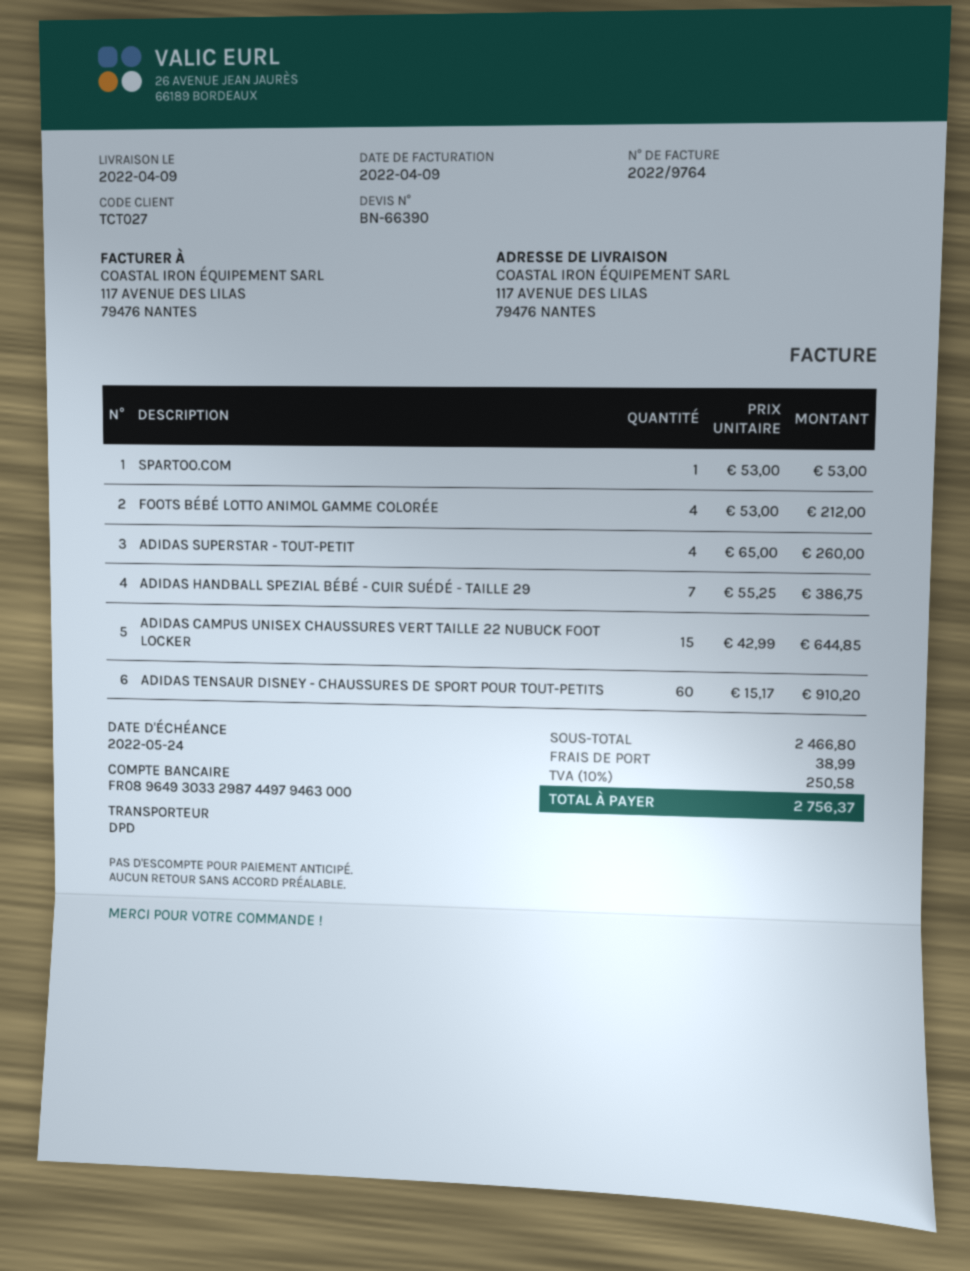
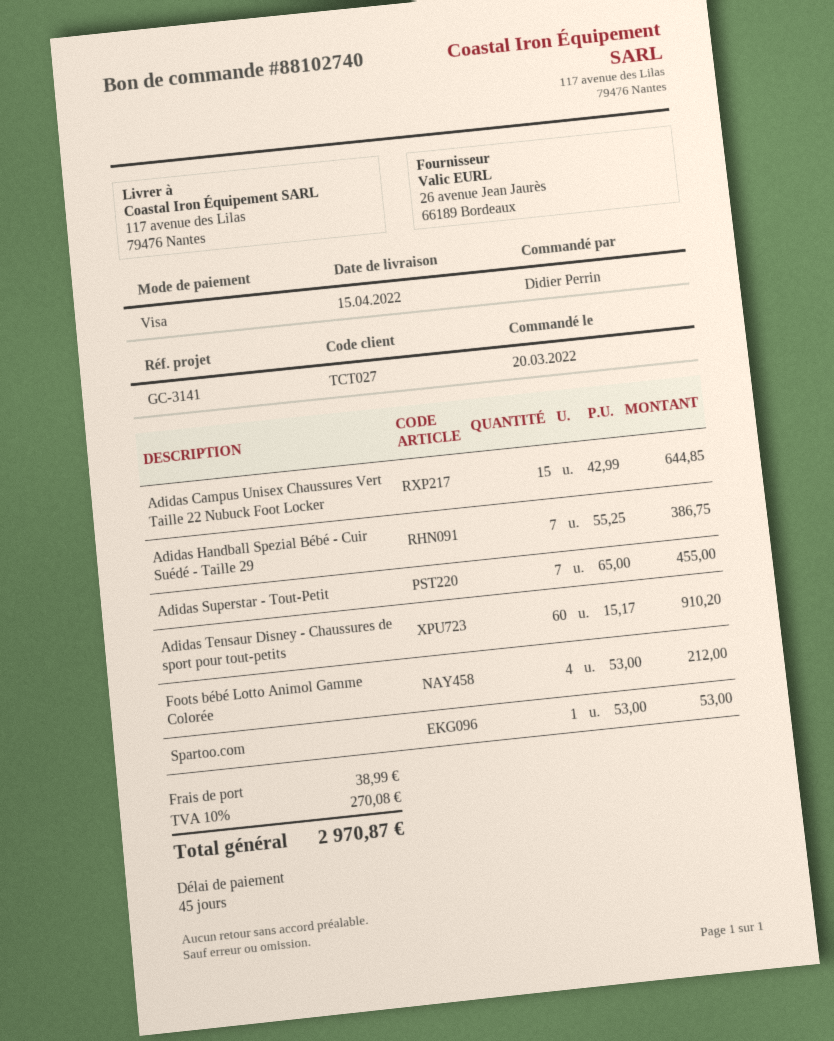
delivery date: 2022-04-09 -> 2022-04-15
ADIDAS SUPERSTAR - TOUT-PETIT: 4 x 65.00 = 260.00 -> 7 x 65.00 = 455.00
tax: 10% = 250.58 -> 10% = 270.08
total: 2756.37 -> 2970.87

